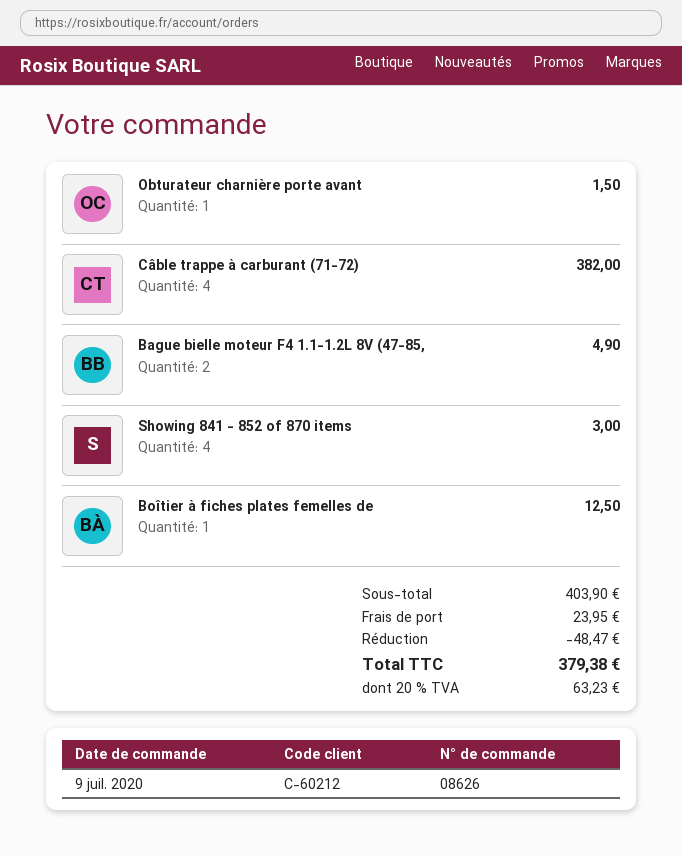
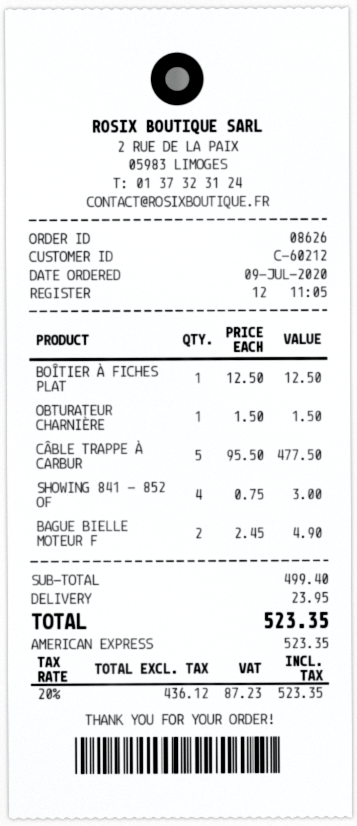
Câble trappe à carburant (71-72): 4 for 382.00 -> 5 for 477.50
subtotal: 403.90 -> 499.40
discount: 48.47 -> none
tax: 20% = 63.23 -> 20% = 87.23
total: 379.38 -> 523.35

